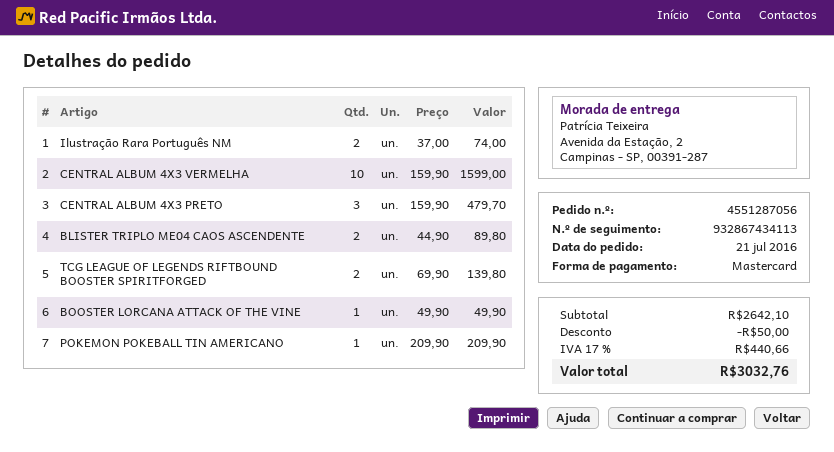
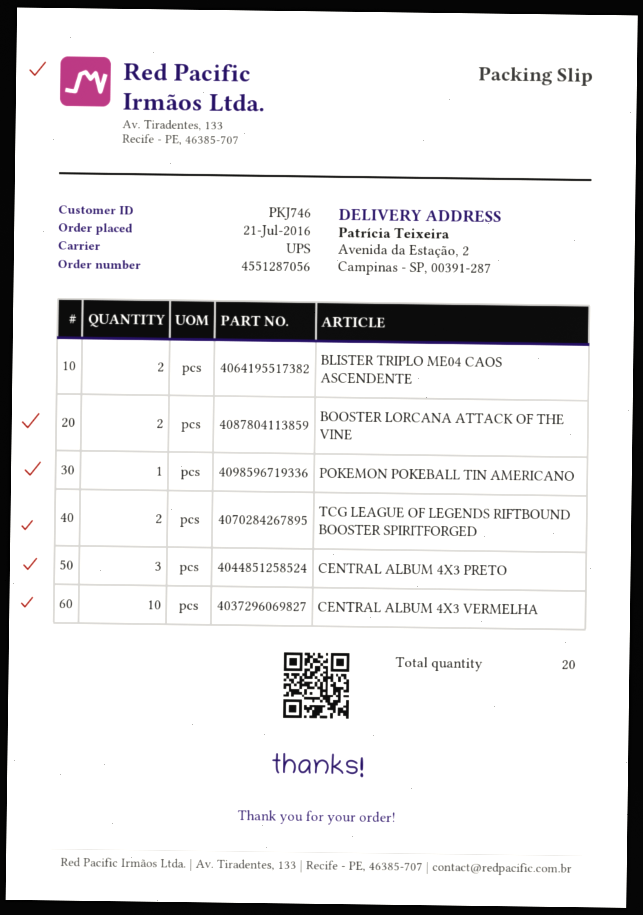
Ilustração Rara Português NM: 2 -> none
BOOSTER LORCANA ATTACK OF THE VINE: 1 -> 2

